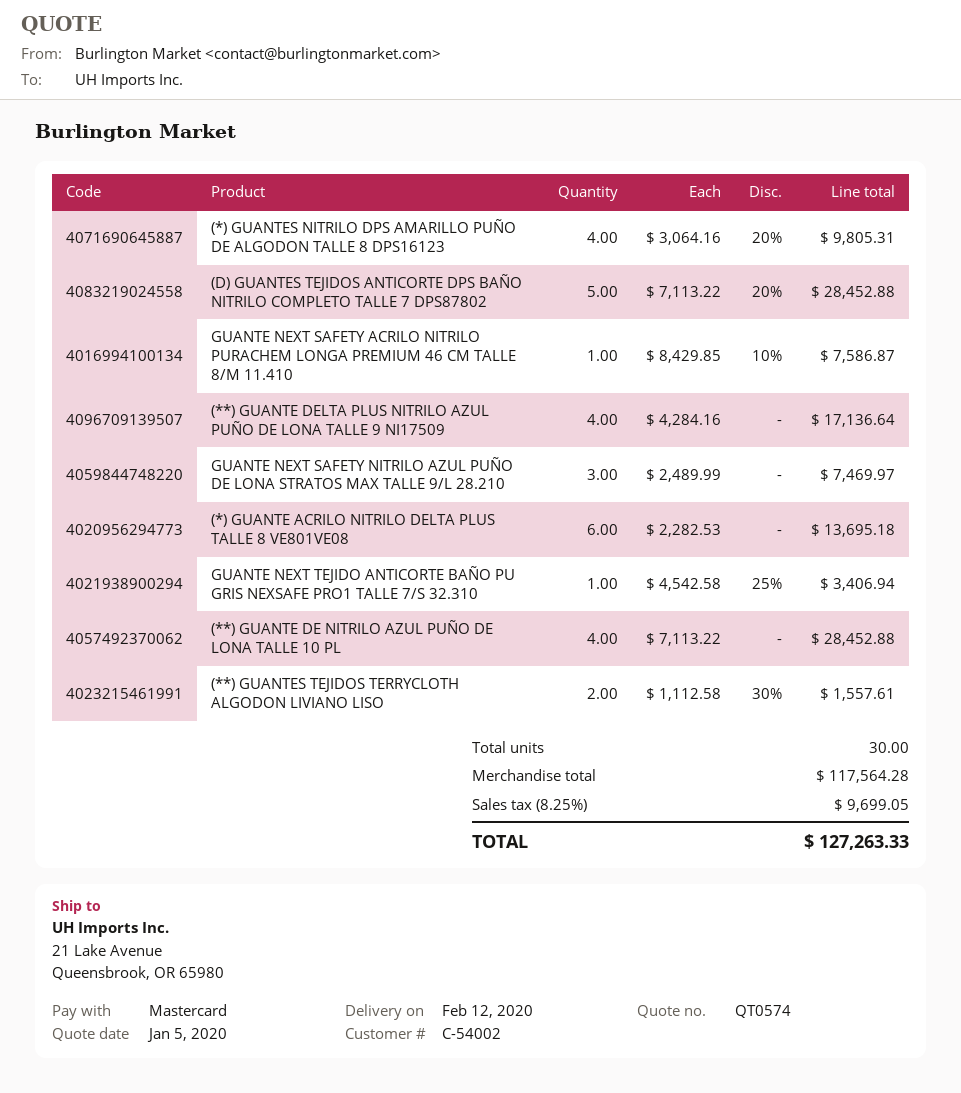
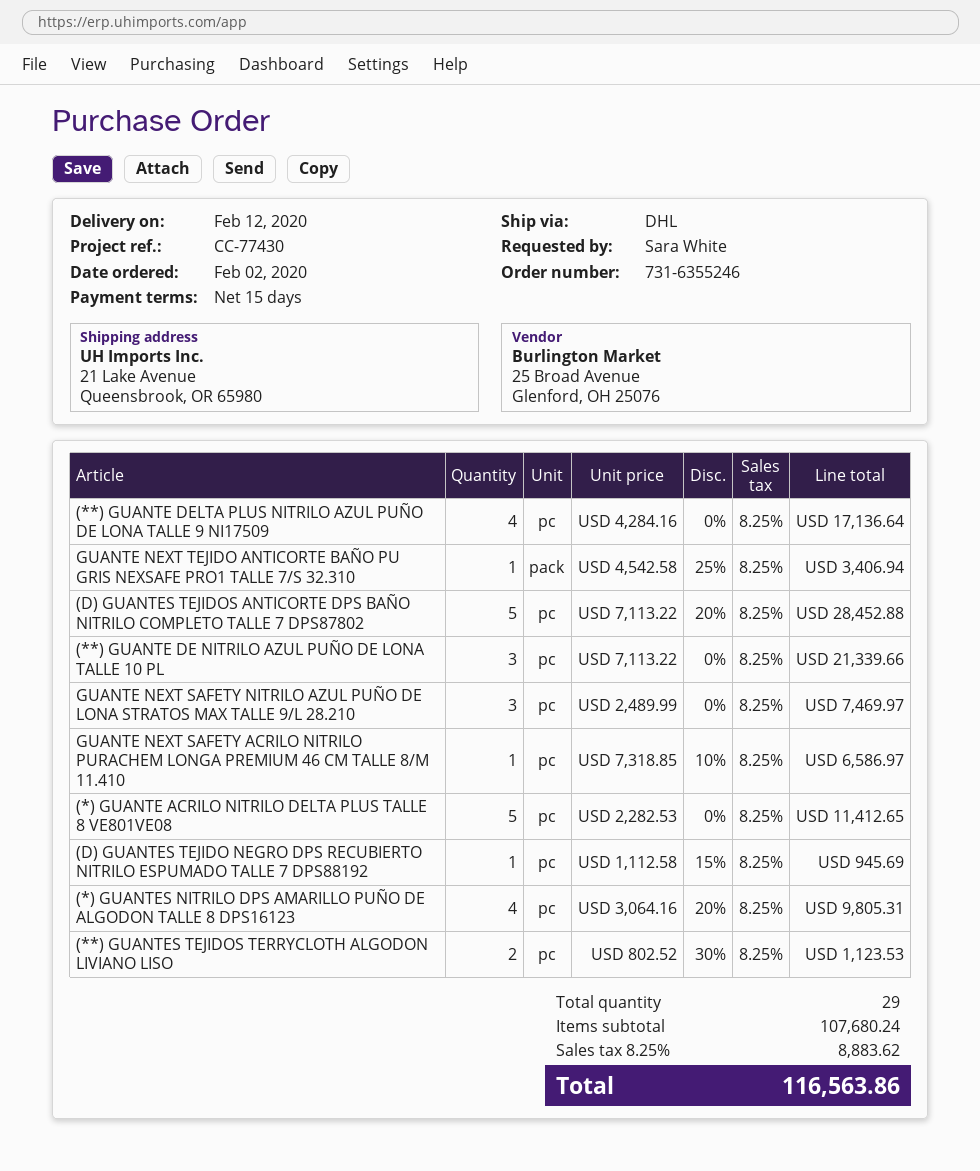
GUANTE NEXT SAFETY ACRILO NITRILO PURACHEM LONGA PREMIUM 46 CM TALLE 8/M 11.410: 1 x 8429.85 - 10% = 7586.87 -> 1 x 7318.85 - 10% = 6586.97
(*) GUANTE ACRILO NITRILO DELTA PLUS TALLE 8 VE801VE08: 6 x 2282.53 = 13695.18 -> 5 x 2282.53 = 11412.65
(**) GUANTE DE NITRILO AZUL PUÑO DE LONA TALLE 10 PL: 4 x 7113.22 = 28452.88 -> 3 x 7113.22 = 21339.66
(**) GUANTES TEJIDOS TERRYCLOTH ALGODON LIVIANO LISO: 2 x 1112.58 - 30% = 1557.61 -> 2 x 802.52 - 30% = 1123.53
(D) GUANTES TEJIDO NEGRO DPS RECUBIERTO NITRILO ESPUMADO TALLE 7 DPS88192: none -> 1 x 1112.58 - 15% = 945.69
total quantity: 30 -> 29
subtotal: 117564.28 -> 107680.24
tax: 8.25% = 9699.05 -> 8.25% = 8883.62
total: 127263.33 -> 116563.86

